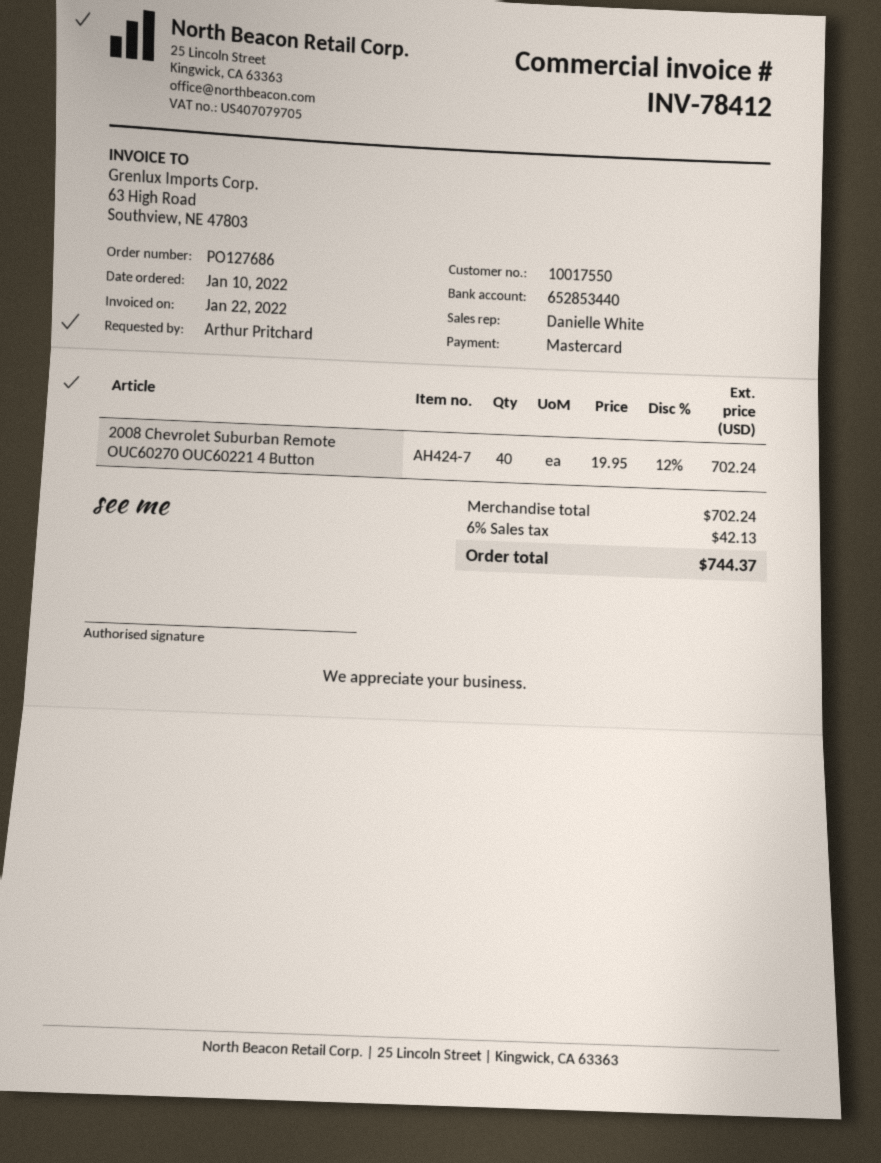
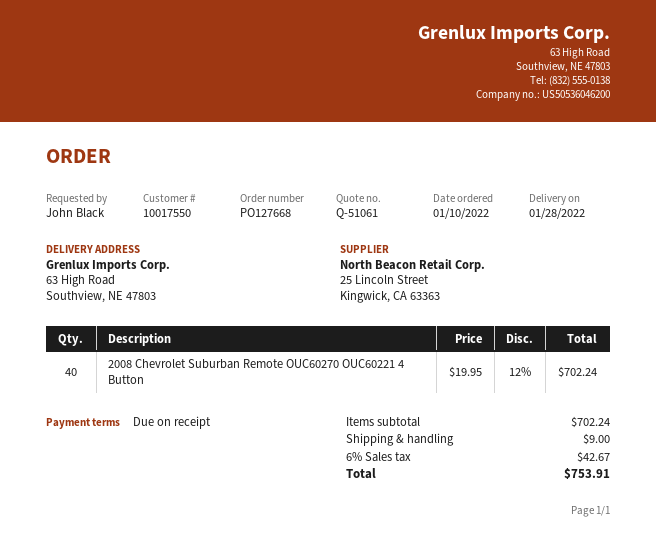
order number: PO127686 -> PO127668
ordered by: Arthur Pritchard -> John Black
shipping: none -> 9.00
tax: 6% = 42.13 -> 6% = 42.67
total: 744.37 -> 753.91

